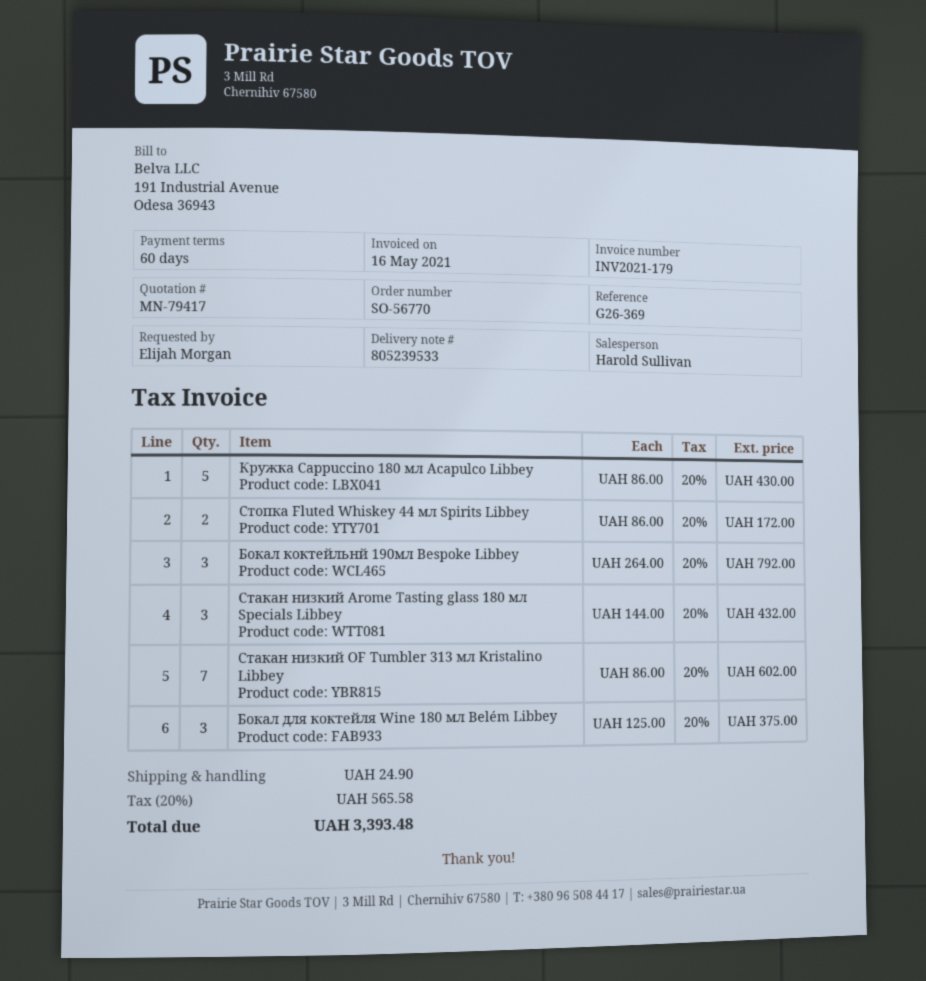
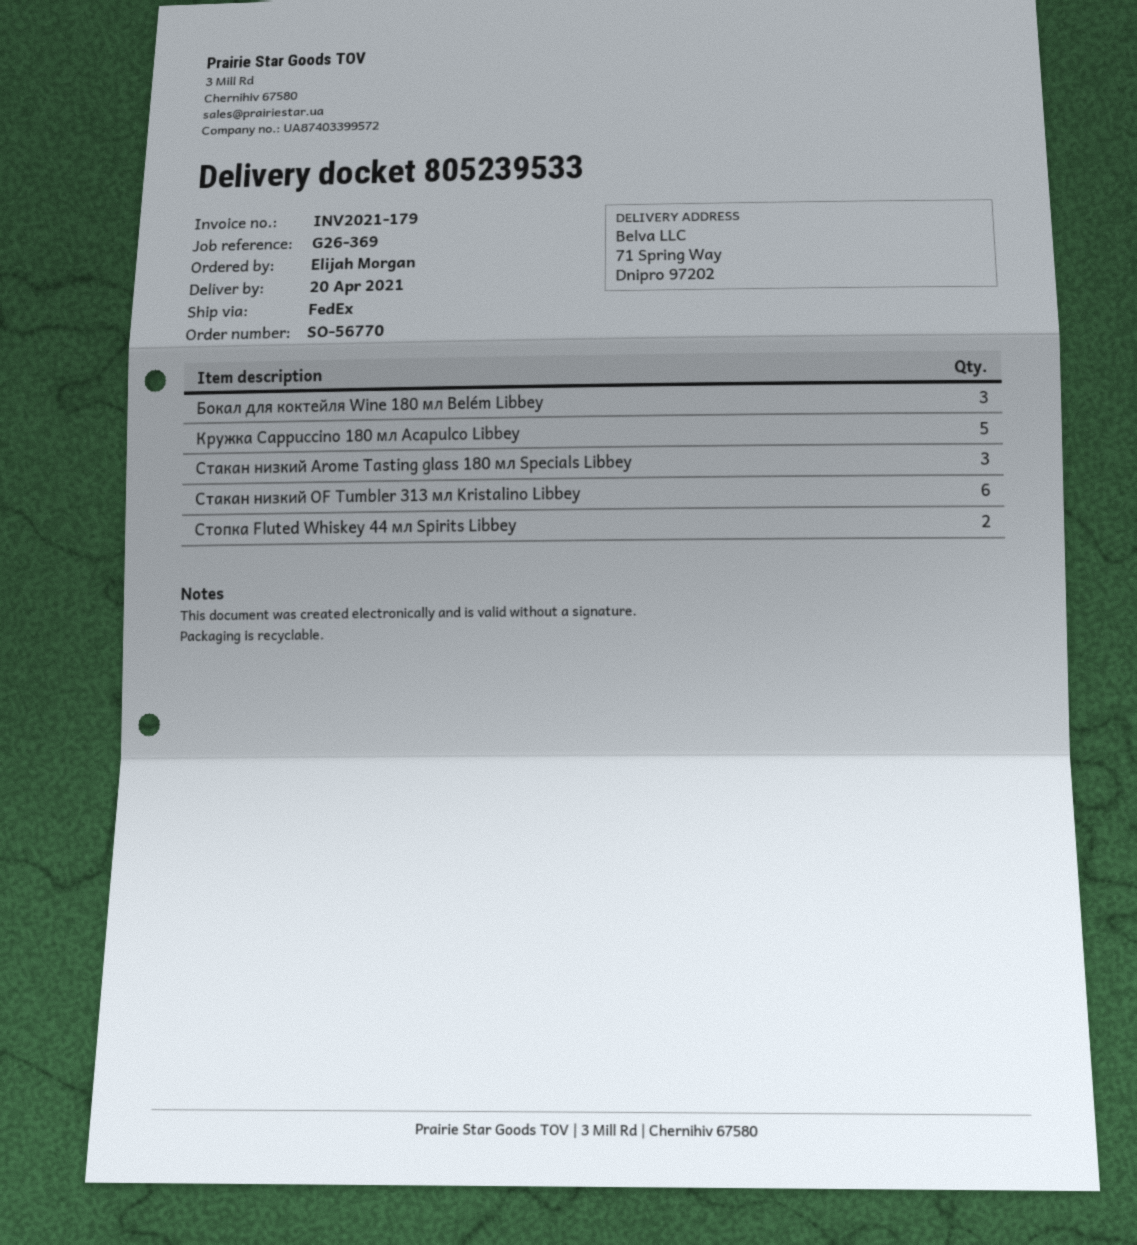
Бокал коктейльнй 190мл Bespoke Libbey: 3 -> none
Стакан низкий OF Tumbler 313 мл Kristalino Libbey: 7 -> 6

